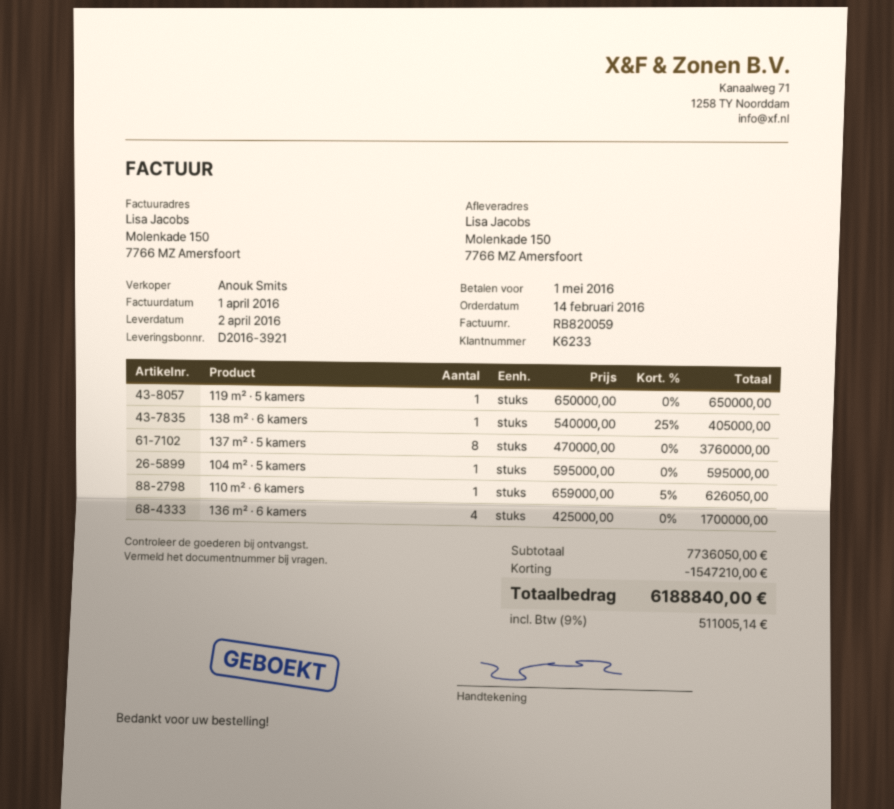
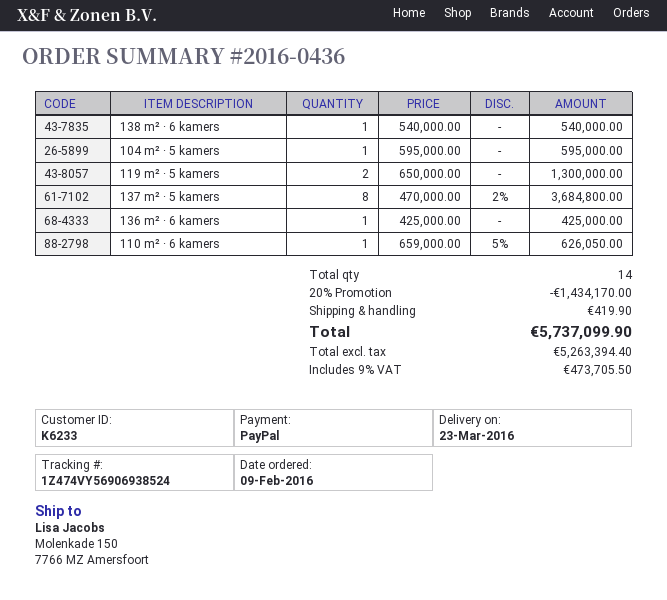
order date: 2016-02-14 -> 2016-02-09
delivery date: 2016-04-02 -> 2016-03-23
119 m² · 5 kamers: 1 x 650000.00 = 650000.00 -> 2 x 650000.00 = 1300000.00
138 m² · 6 kamers: 1 x 540000.00 - 25% = 405000.00 -> 1 x 540000.00 = 540000.00
137 m² · 5 kamers: 8 x 470000.00 = 3760000.00 -> 8 x 470000.00 - 2% = 3684800.00
136 m² · 6 kamers: 4 x 425000.00 = 1700000.00 -> 1 x 425000.00 = 425000.00
discount: 1547210.00 -> 1434170.00
shipping: none -> 419.90
tax: 9% = 511005.14 -> 9% = 473705.50
total: 6188840.00 -> 5737099.90

